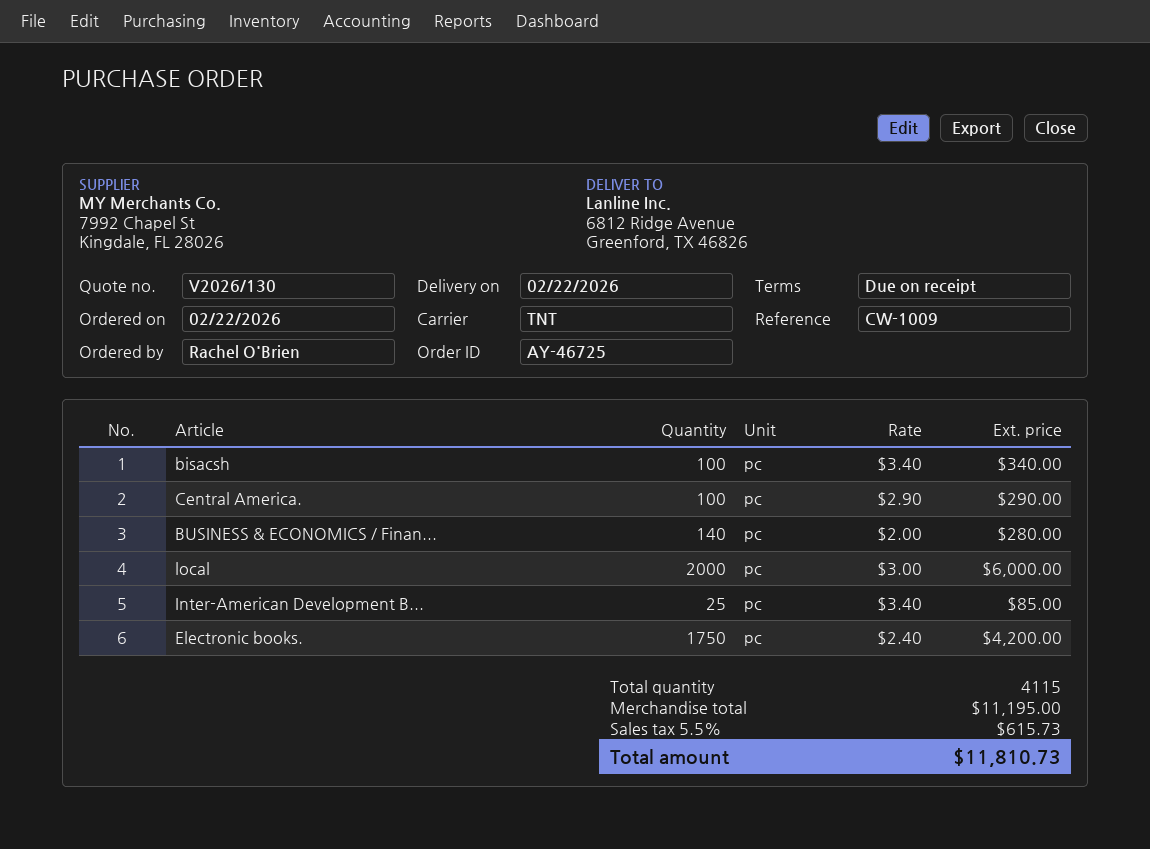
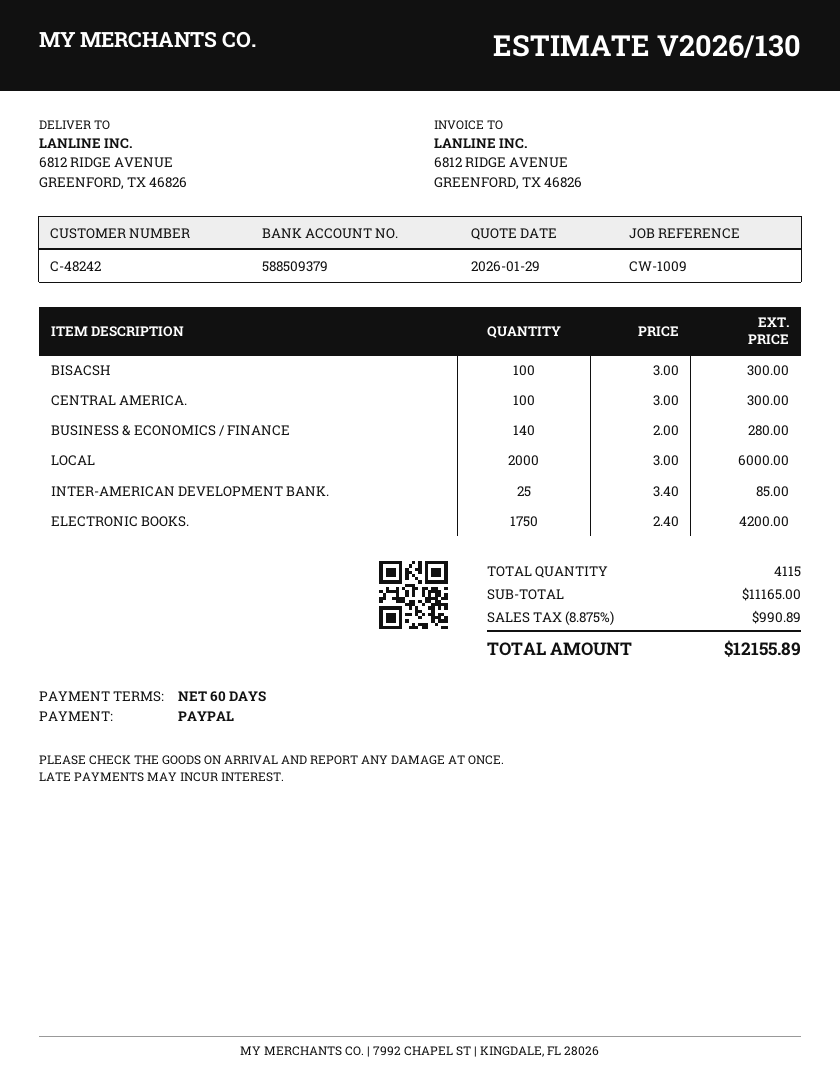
payment terms: on receipt -> 60 days
bisacsh: 100 x 3.40 = 340.00 -> 100 x 3.00 = 300.00
Central America.: 100 x 2.90 = 290.00 -> 100 x 3.00 = 300.00
subtotal: 11195.00 -> 11165.00
tax: 5.5% = 615.73 -> 8.875% = 990.89
total: 11810.73 -> 12155.89

